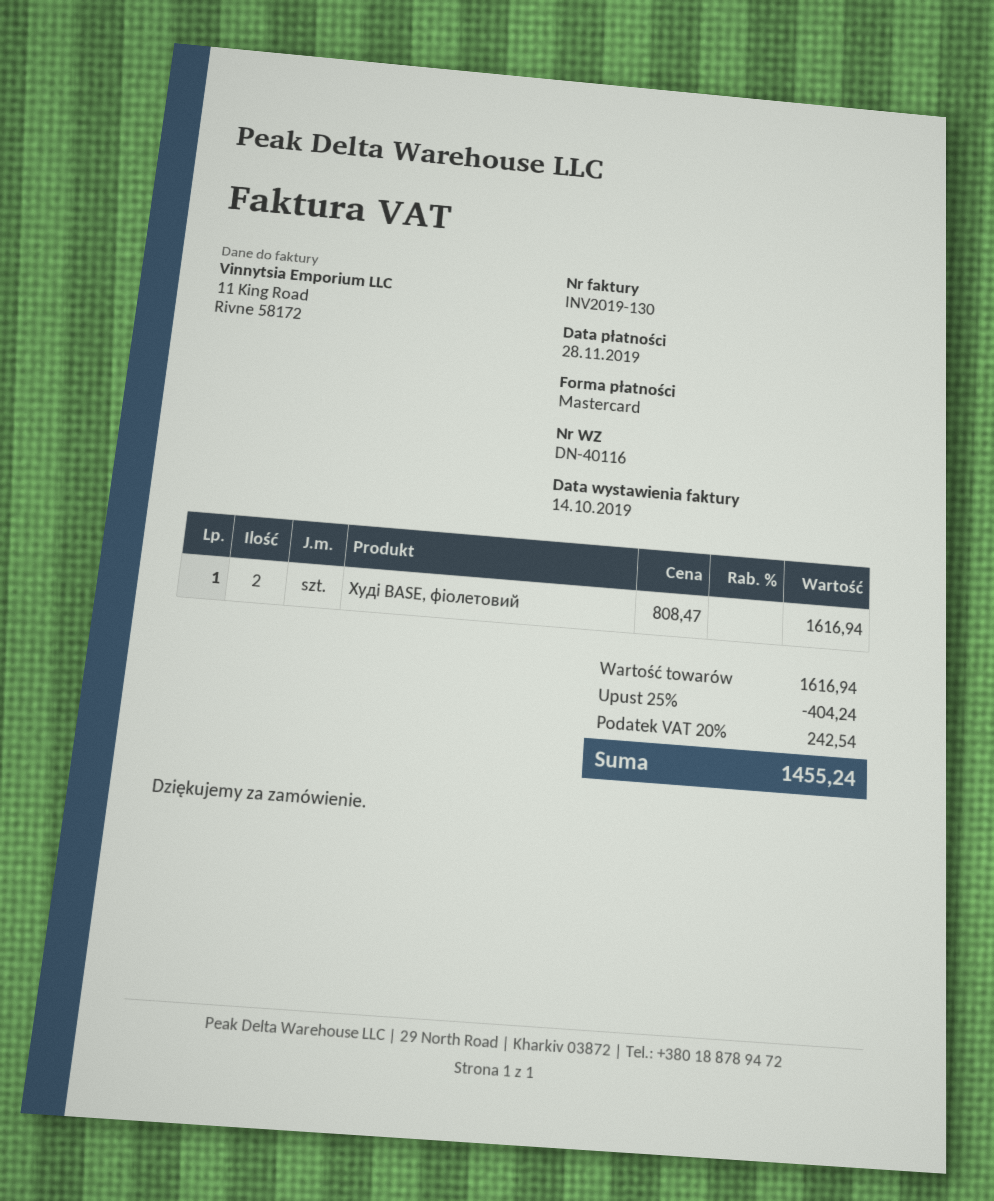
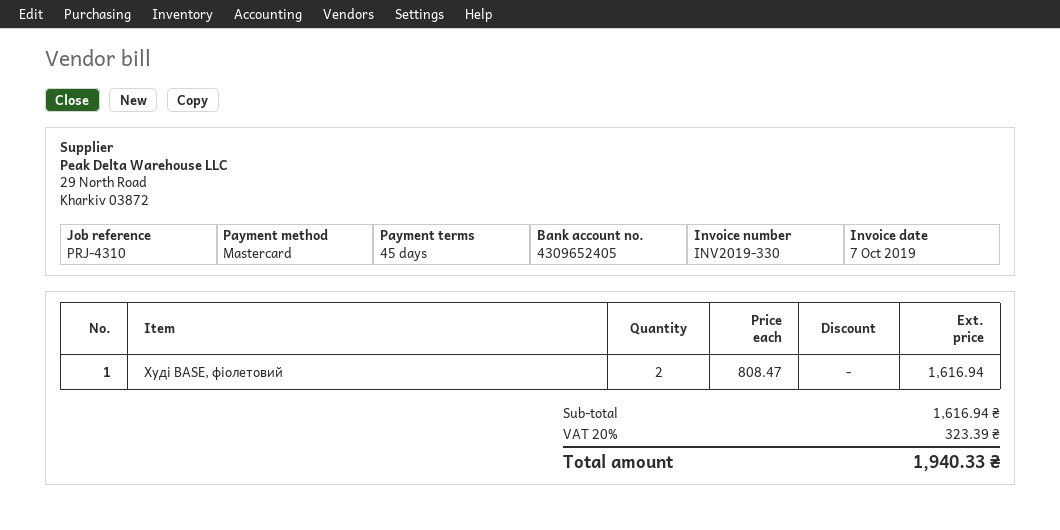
invoice number: INV2019-130 -> INV2019-330
invoice date: 2019-10-14 -> 2019-10-07
discount: 25% = 404.24 -> none
tax: 20% = 242.54 -> 20% = 323.39
total: 1455.24 -> 1940.33

